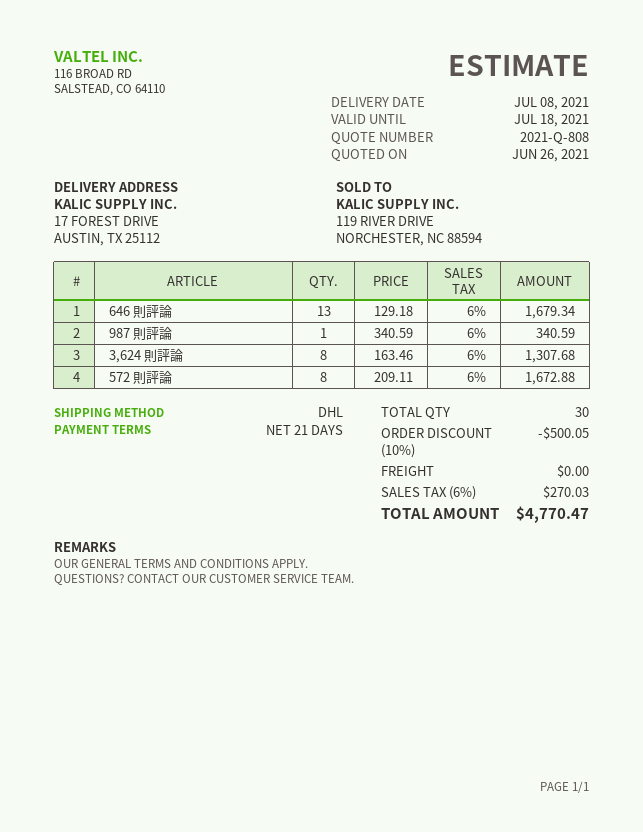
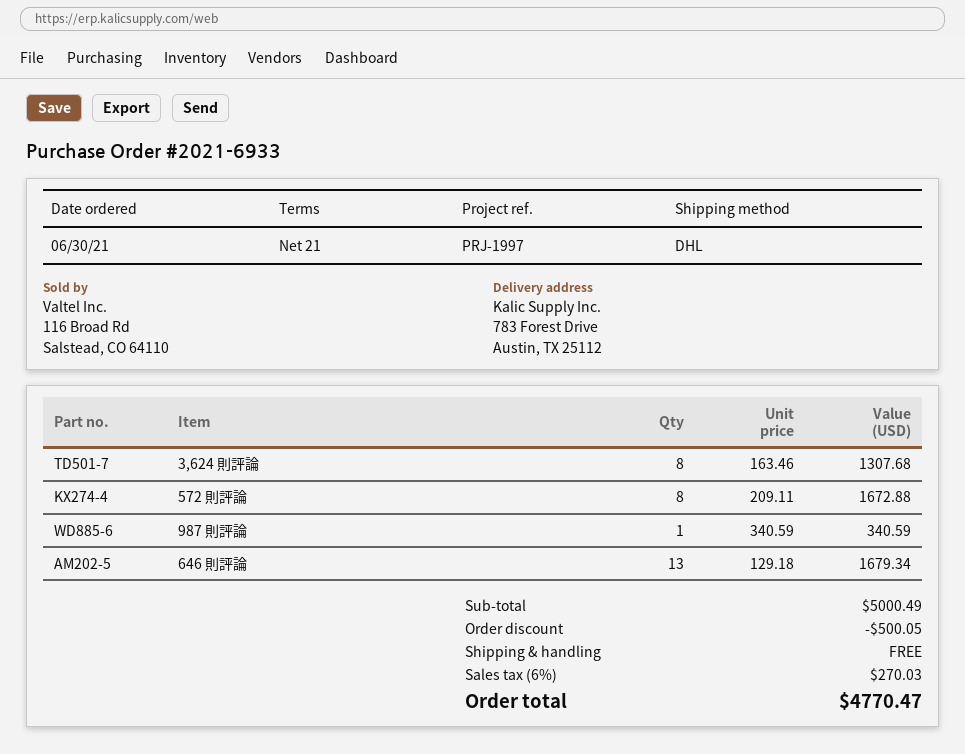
ship to: 17 FOREST DRIVE, AUSTIN, TX 25112 -> 783 Forest Drive, Austin, TX 25112

